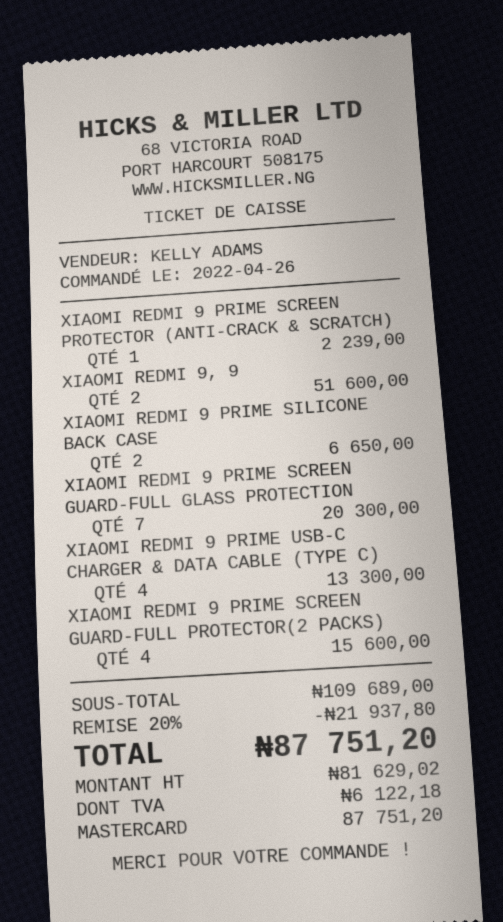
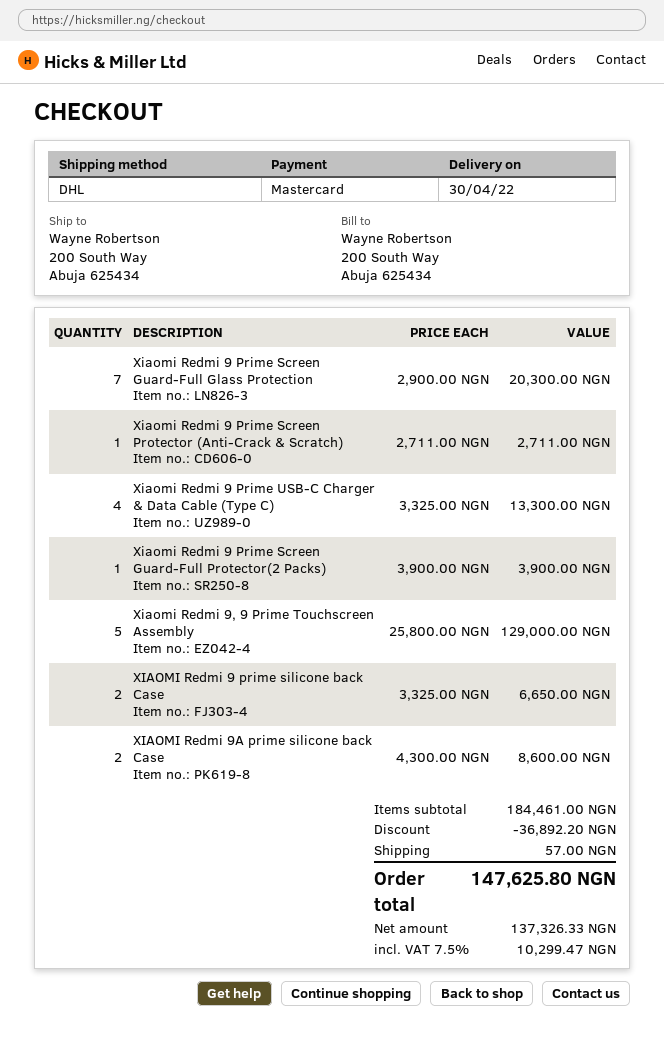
XIAOMI REDMI 9 PRIME SCREEN PROTECTOR (ANTI-CRACK & SCRATCH): 1 for 2239.00 -> 1 for 2711.00
XIAOMI REDMI 9, 9: 2 for 51600.00 -> 5 for 129000.00
XIAOMI REDMI 9 PRIME SCREEN GUARD-FULL PROTECTOR(2 PACKS): 4 for 15600.00 -> 1 for 3900.00
XIAOMI Redmi 9A prime silicone back Case: none -> 2 for 8600.00
subtotal: 109689.00 -> 184461.00
discount: 21937.80 -> 36892.20
shipping: none -> 57.00
net: 81629.02 -> 137326.33
tax: 6122.18 -> 10299.47
total: 87751.20 -> 147625.80

